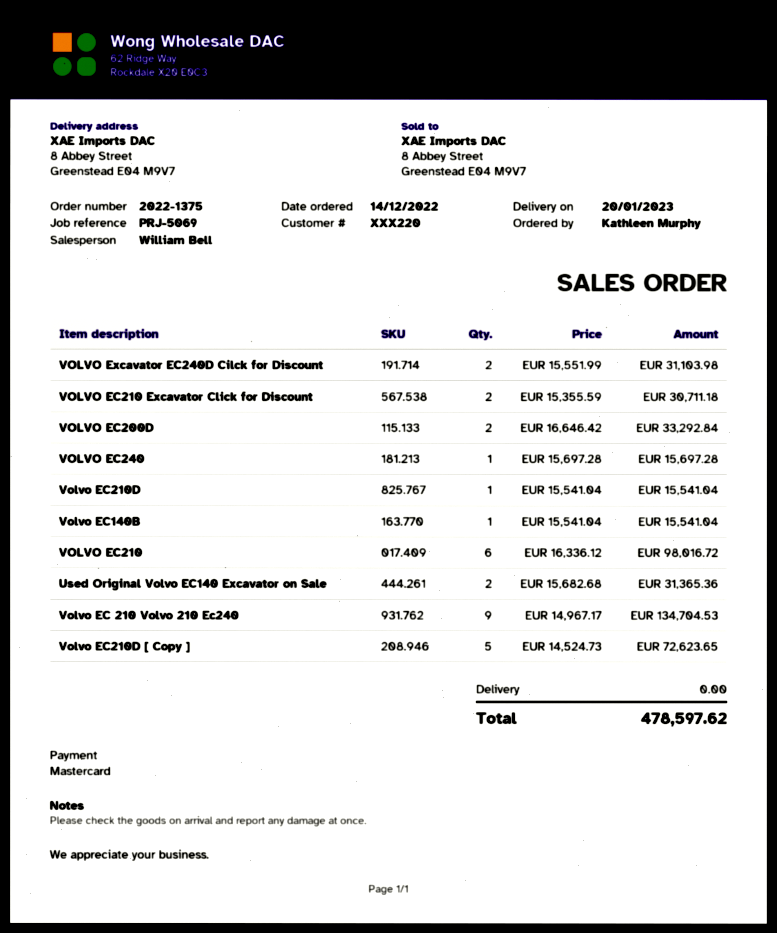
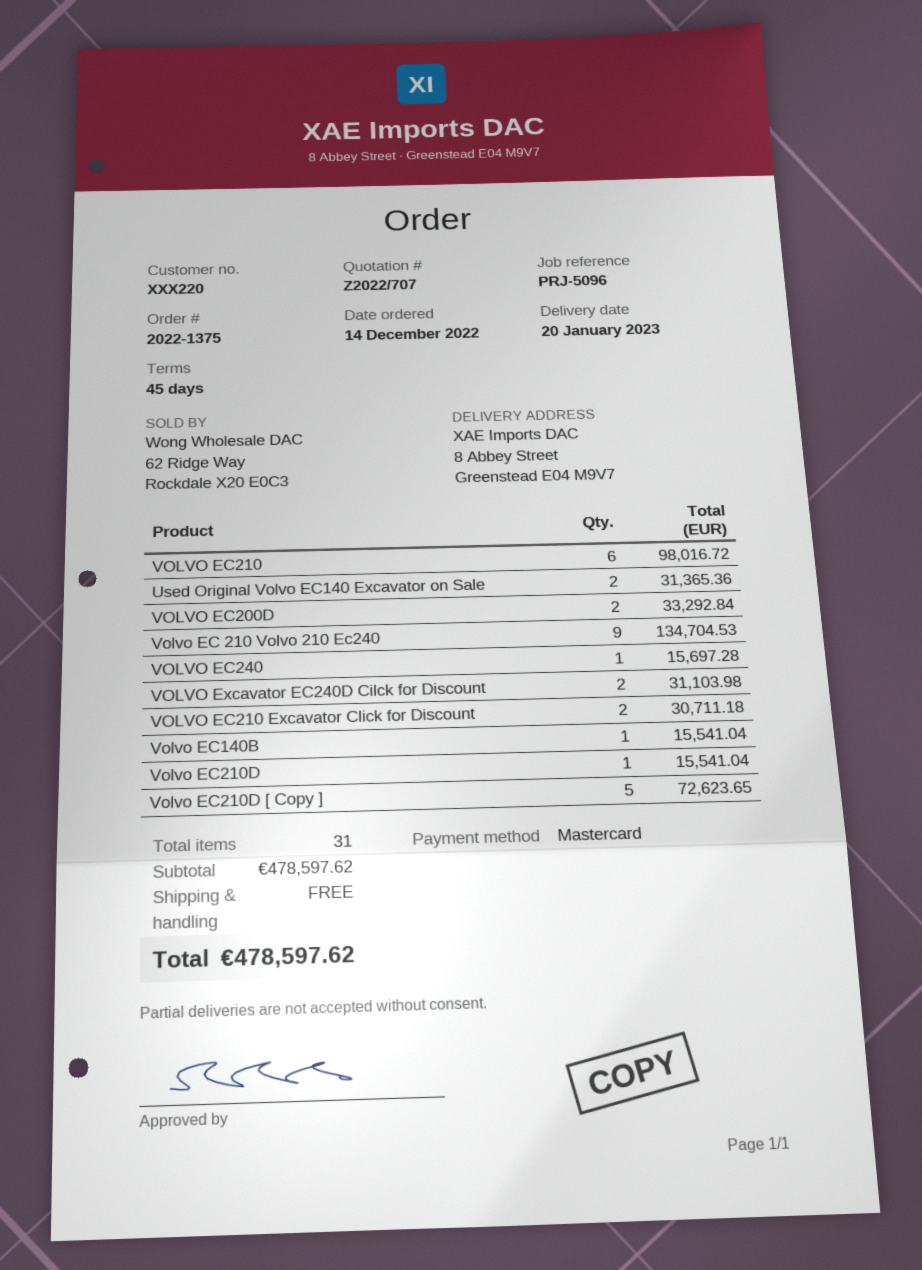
reference: PRJ-5069 -> PRJ-5096

